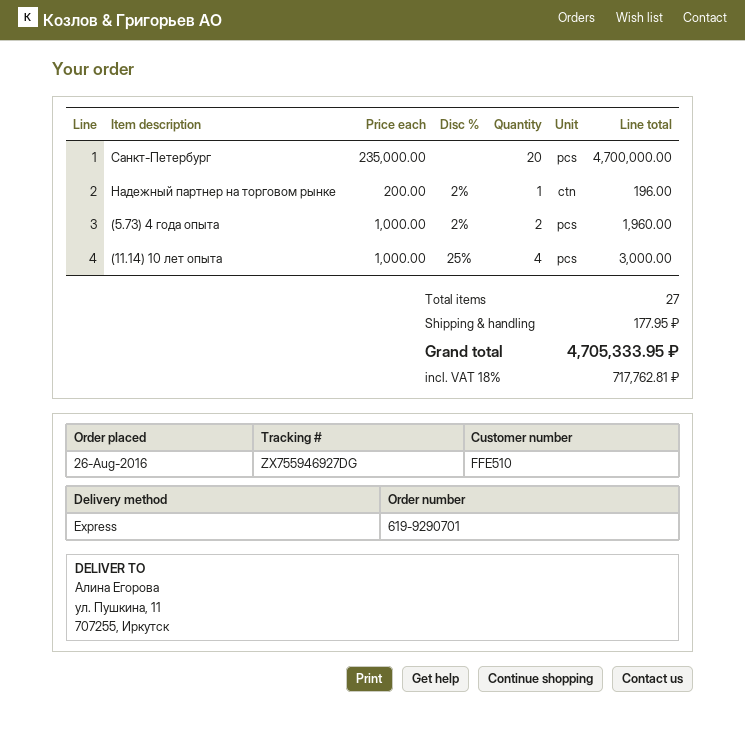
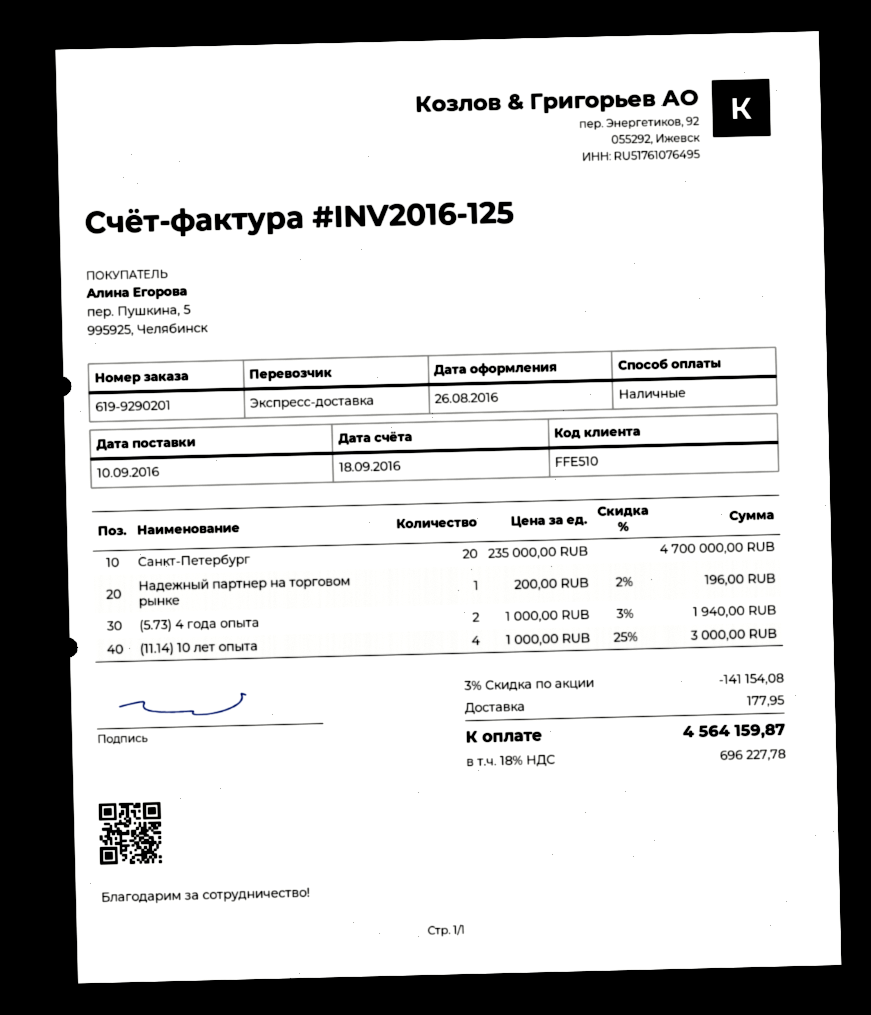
order number: 619-9290701 -> 619-9290201
(5.73) 4 года опыта: 2 x 1000.00 - 2% = 1960.00 -> 2 x 1000.00 - 3% = 1940.00
discount: none -> 3% = 141154.08
tax: 18% = 717762.81 -> 18% = 696227.78
total: 4705333.95 -> 4564159.87

